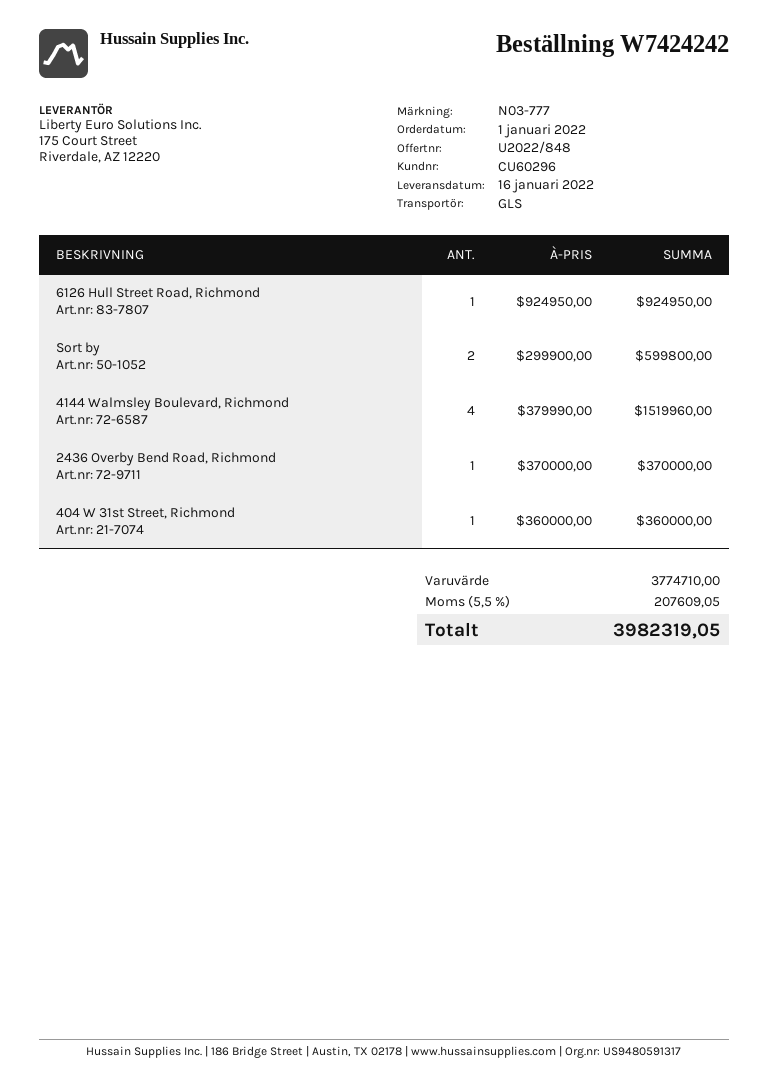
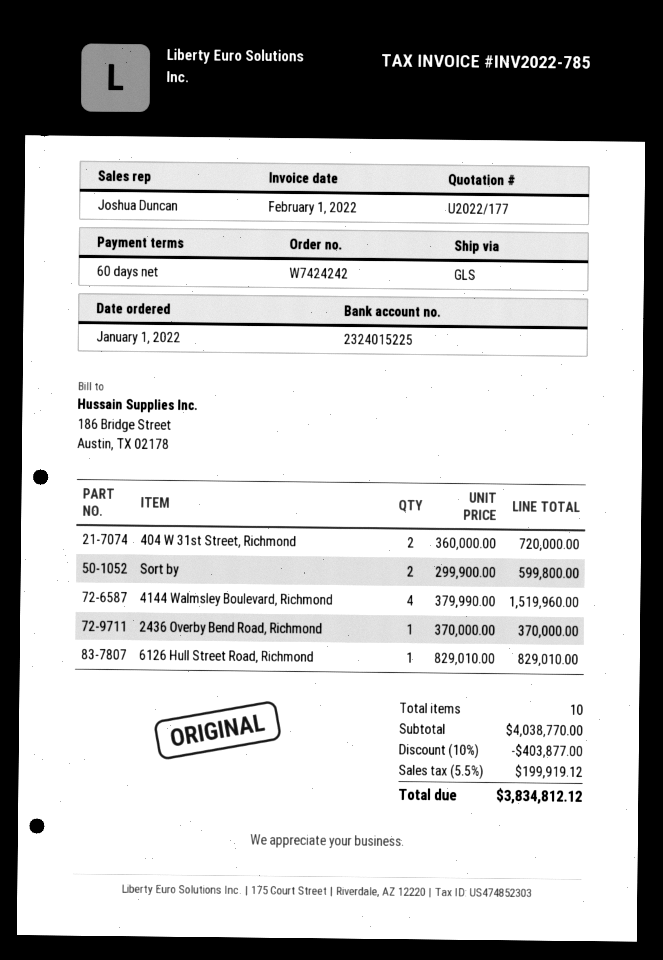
quote number: U2022/848 -> U2022/177
6126 Hull Street Road, Richmond: 1 x 924950.00 = 924950.00 -> 1 x 829010.00 = 829010.00
404 W 31st Street, Richmond: 1 x 360000.00 = 360000.00 -> 2 x 360000.00 = 720000.00
subtotal: 3774710.00 -> 4038770.00
discount: none -> 10% = 403877.00
tax: 5.5% = 207609.05 -> 5.5% = 199919.12
total: 3982319.05 -> 3834812.12

